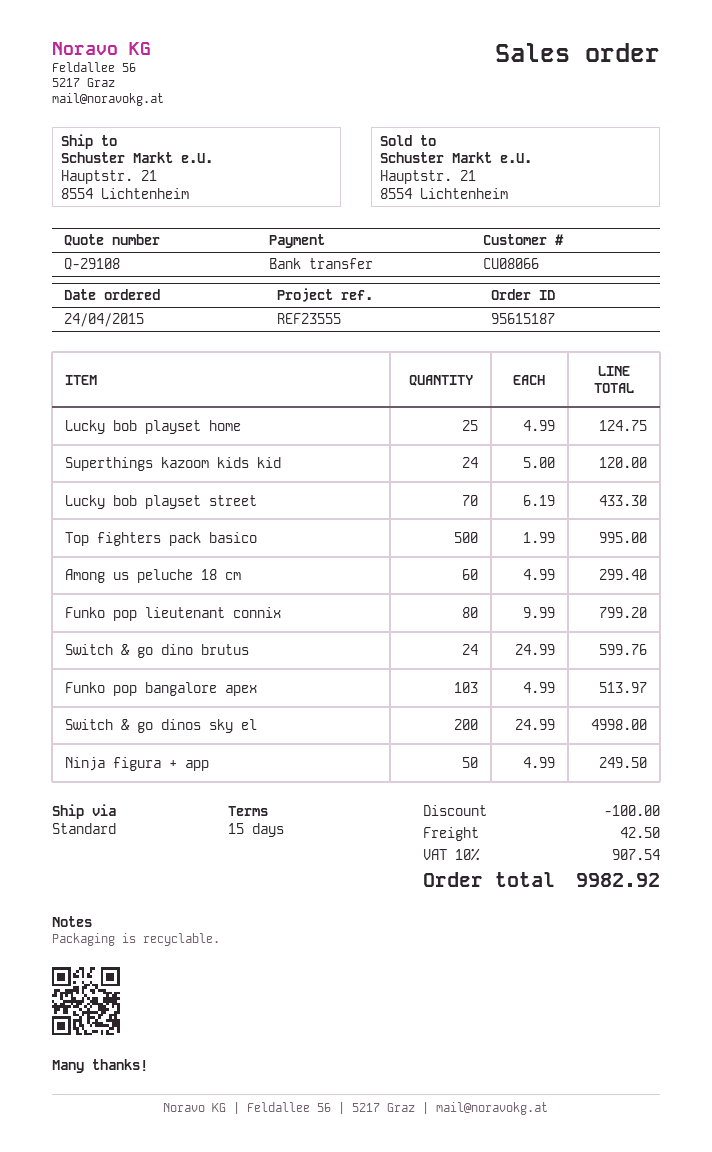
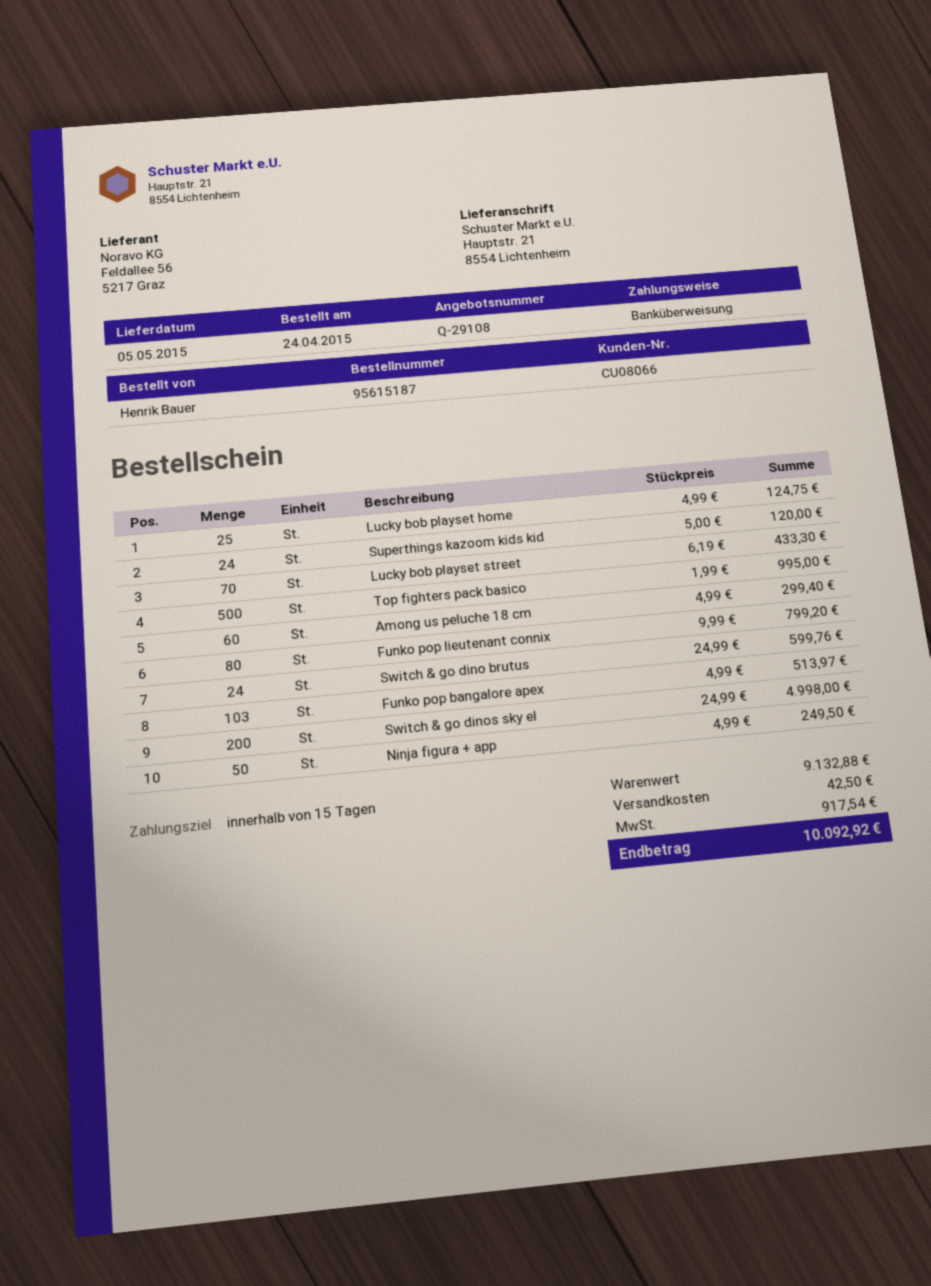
discount: 100.00 -> none
tax: 907.54 -> 917.54
total: 9982.92 -> 10092.92

